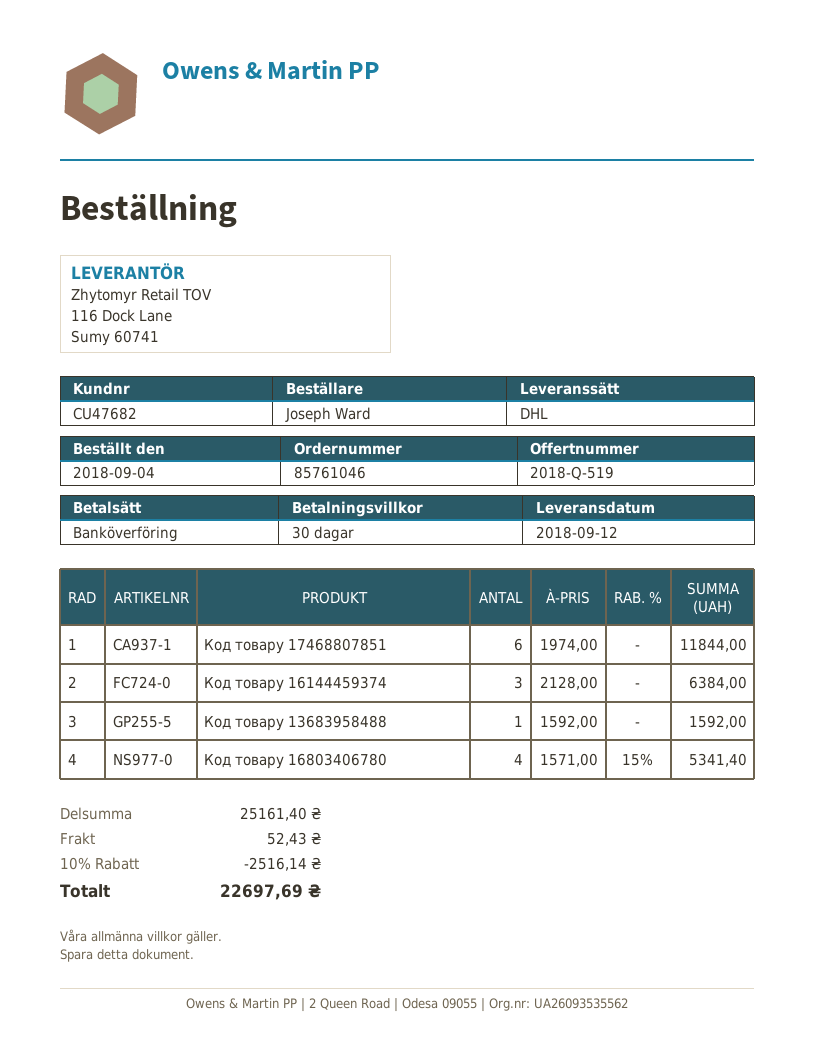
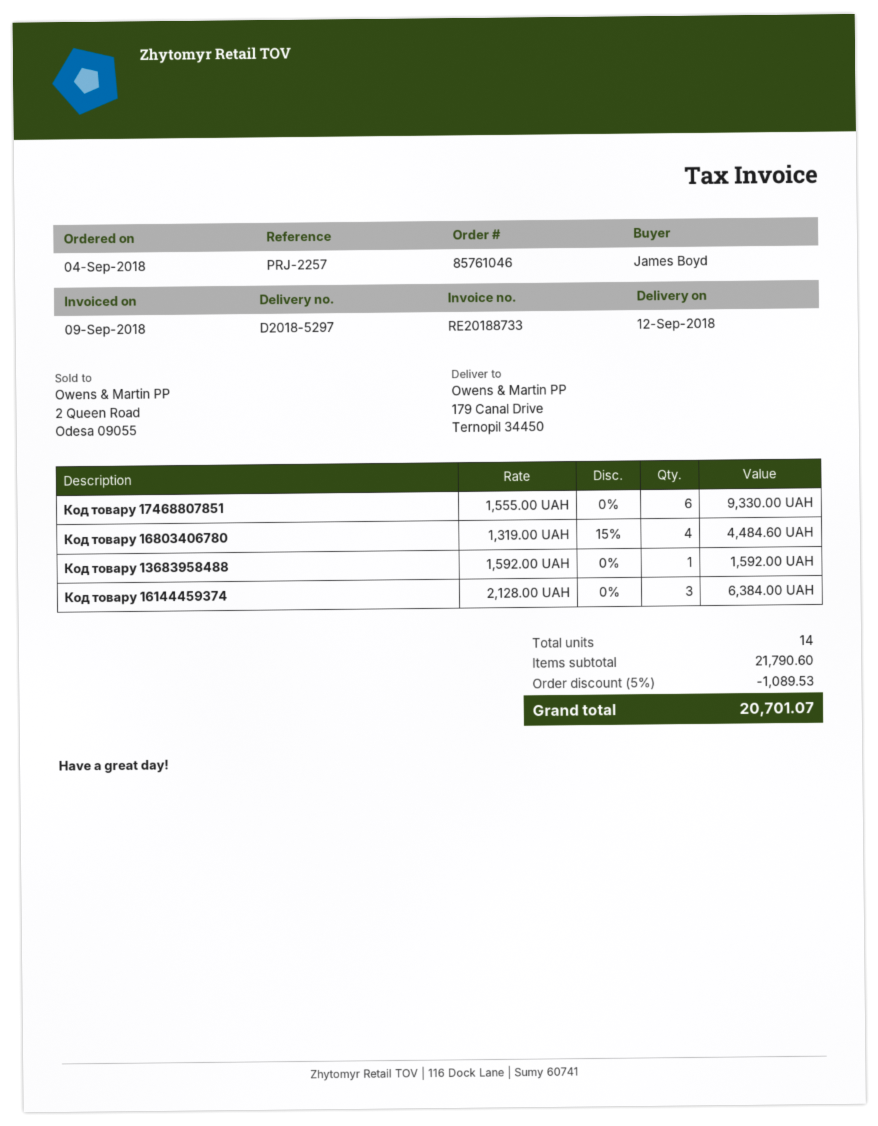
ordered by: Joseph Ward -> James Boyd
Код товару 17468807851: 6 x 1974.00 = 11844.00 -> 6 x 1555.00 = 9330.00
Код товару 16803406780: 4 x 1571.00 - 15% = 5341.40 -> 4 x 1319.00 - 15% = 4484.60
subtotal: 25161.40 -> 21790.60
discount: 10% = 2516.14 -> 5% = 1089.53
shipping: 52.43 -> none
total: 22697.69 -> 20701.07

